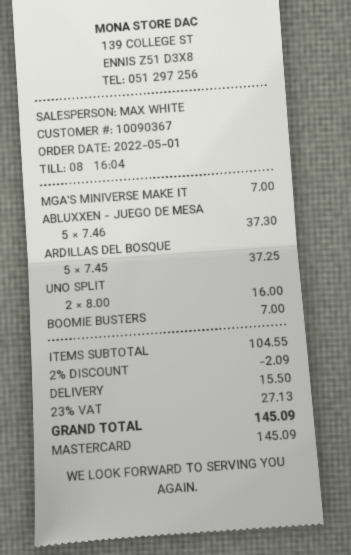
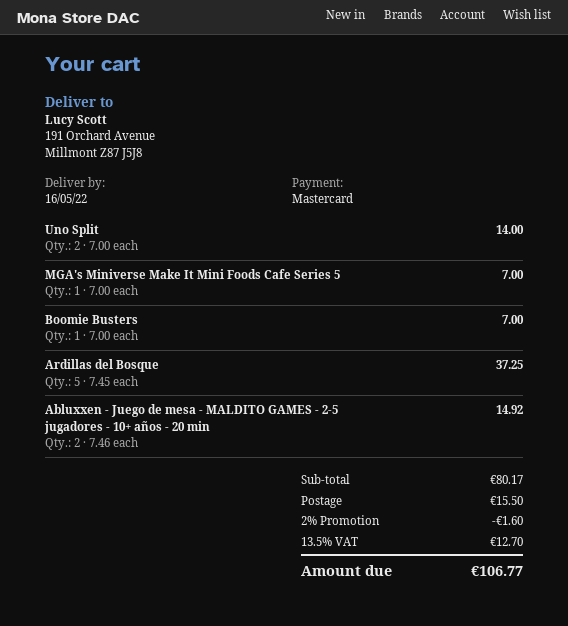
ABLUXXEN - JUEGO DE MESA: 5 x 7.46 = 37.30 -> 2 x 7.46 = 14.92
UNO SPLIT: 2 x 8.00 = 16.00 -> 2 x 7.00 = 14.00
subtotal: 104.55 -> 80.17
discount: 2% = 2.09 -> 2% = 1.60
tax: 23% = 27.13 -> 13.5% = 12.70
total: 145.09 -> 106.77

